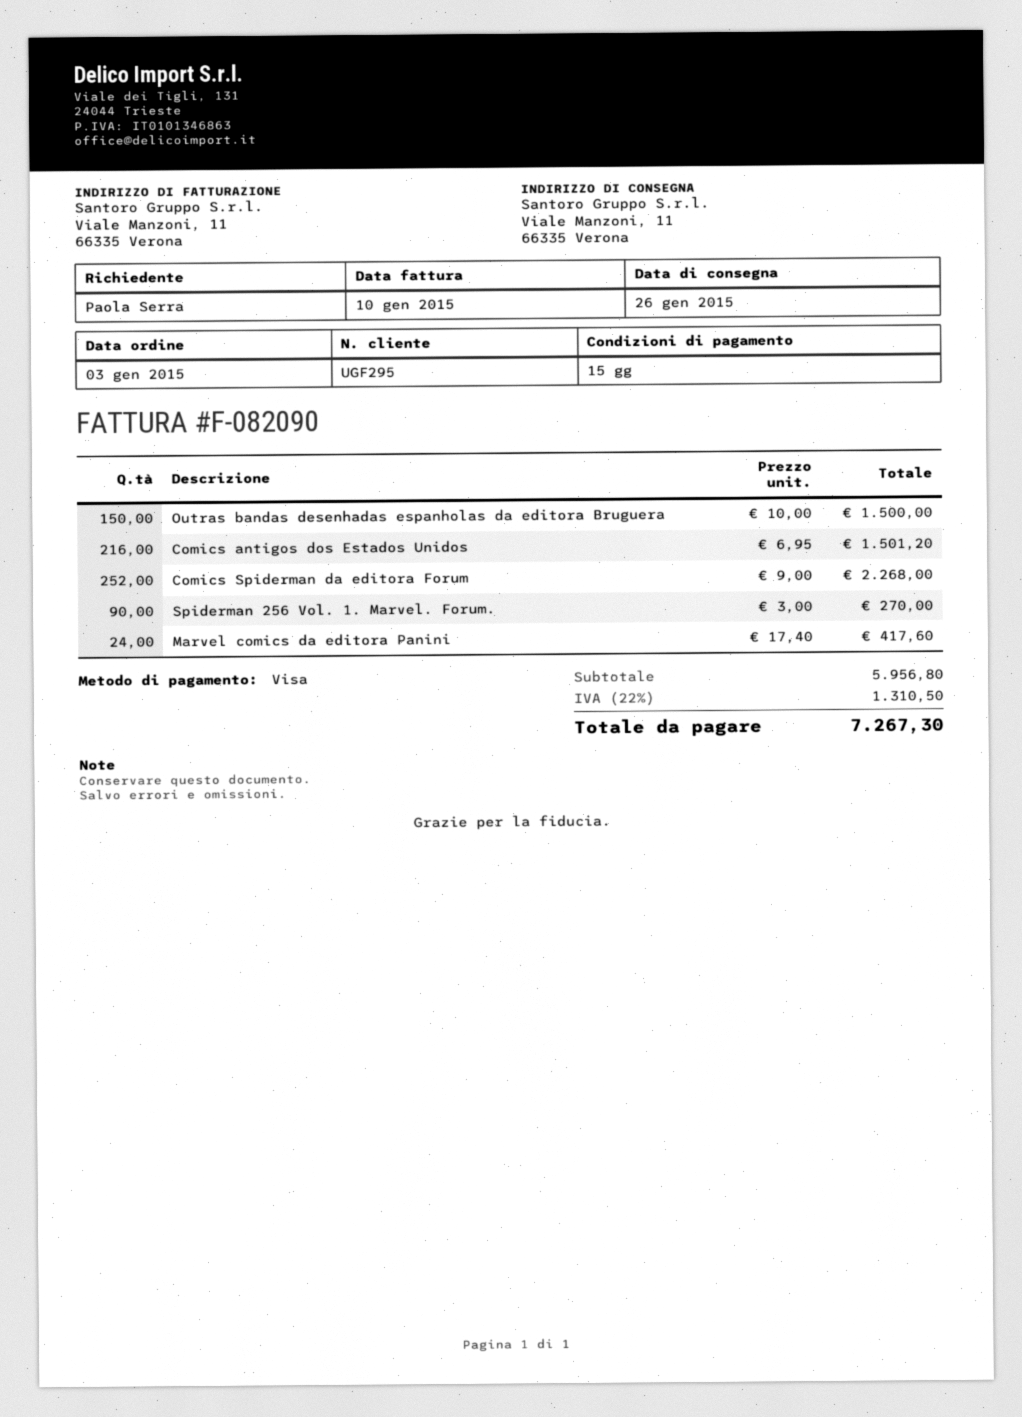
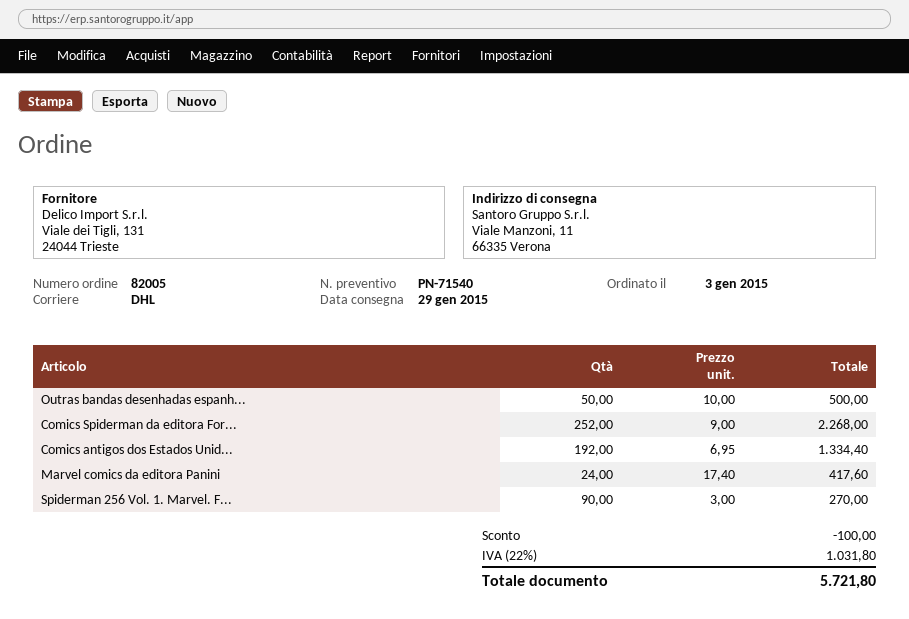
delivery date: 2015-01-26 -> 2015-01-29
Outras bandas desenhadas espanholas da editora Bruguera: 150 x 10.00 = 1500.00 -> 50 x 10.00 = 500.00
Comics antigos dos Estados Unidos: 216 x 6.95 = 1501.20 -> 192 x 6.95 = 1334.40
discount: none -> 100.00
tax: 22% = 1310.50 -> 22% = 1031.80
total: 7267.30 -> 5721.80

